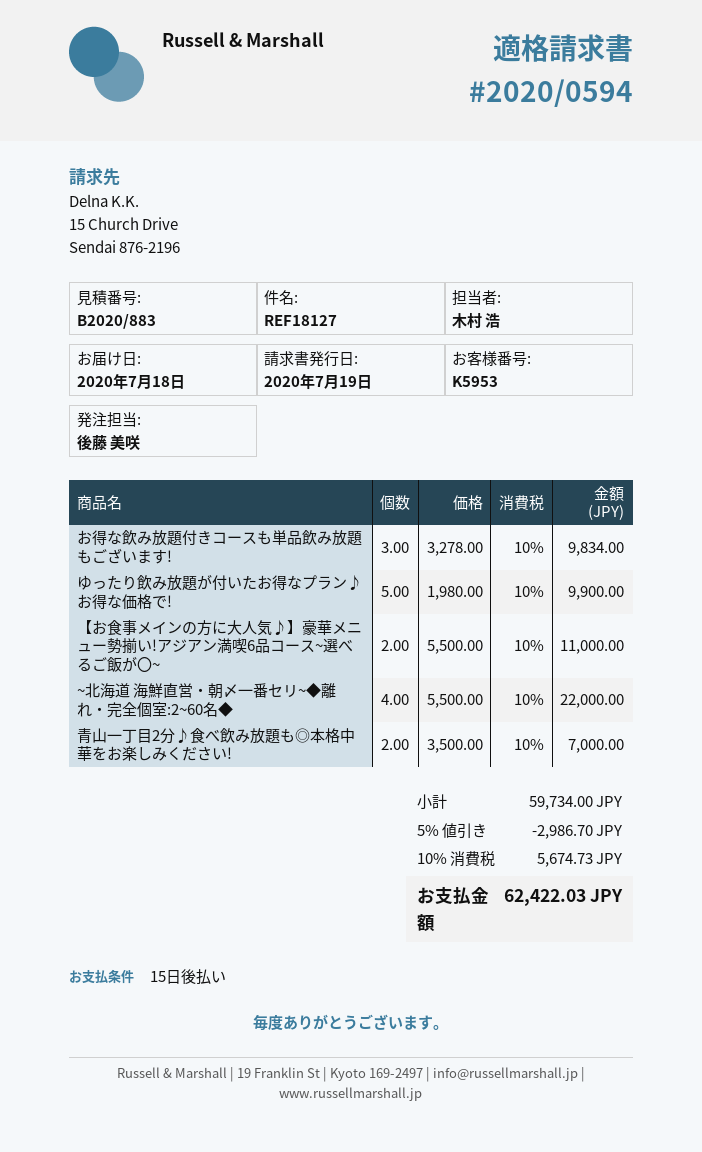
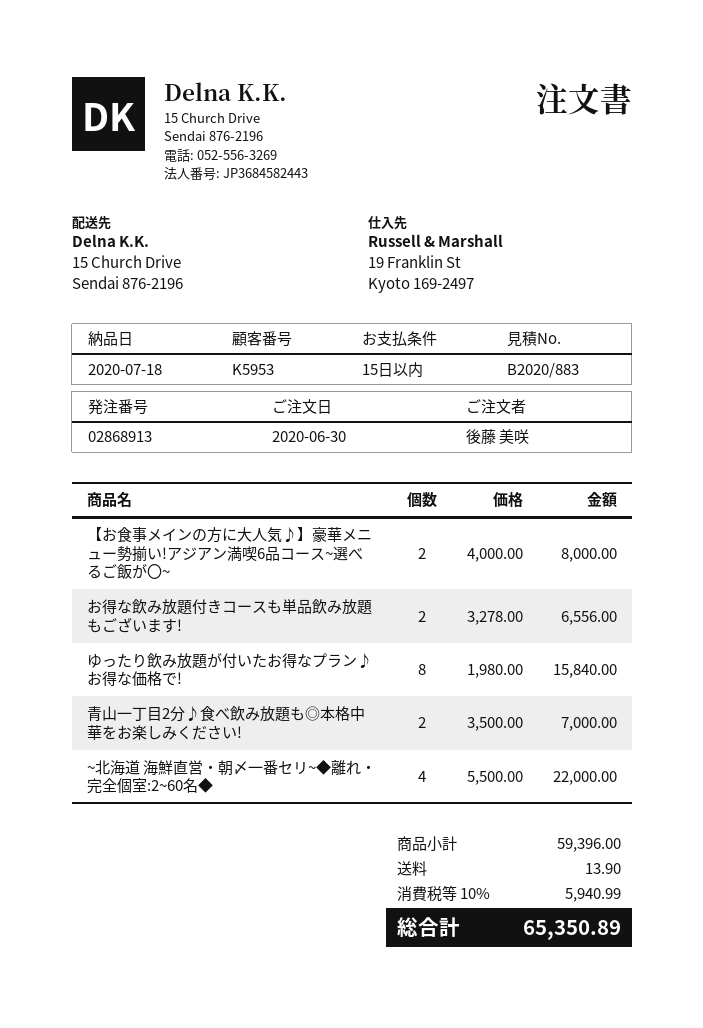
お得な飲み放題付きコースも単品飲み放題もございます!: 3 x 3278.00 = 9834.00 -> 2 x 3278.00 = 6556.00
ゆったり飲み放題が付いたお得なプラン♪お得な価格で!: 5 x 1980.00 = 9900.00 -> 8 x 1980.00 = 15840.00
【お食事メインの方に大人気♪】豪華メニュー勢揃い!アジアン満喫6品コース~選べるご飯が〇~: 2 x 5500.00 = 11000.00 -> 2 x 4000.00 = 8000.00
subtotal: 59734.00 -> 59396.00
discount: 5% = 2986.70 -> none
shipping: none -> 13.90
tax: 10% = 5674.73 -> 10% = 5940.99
total: 62422.03 -> 65350.89

